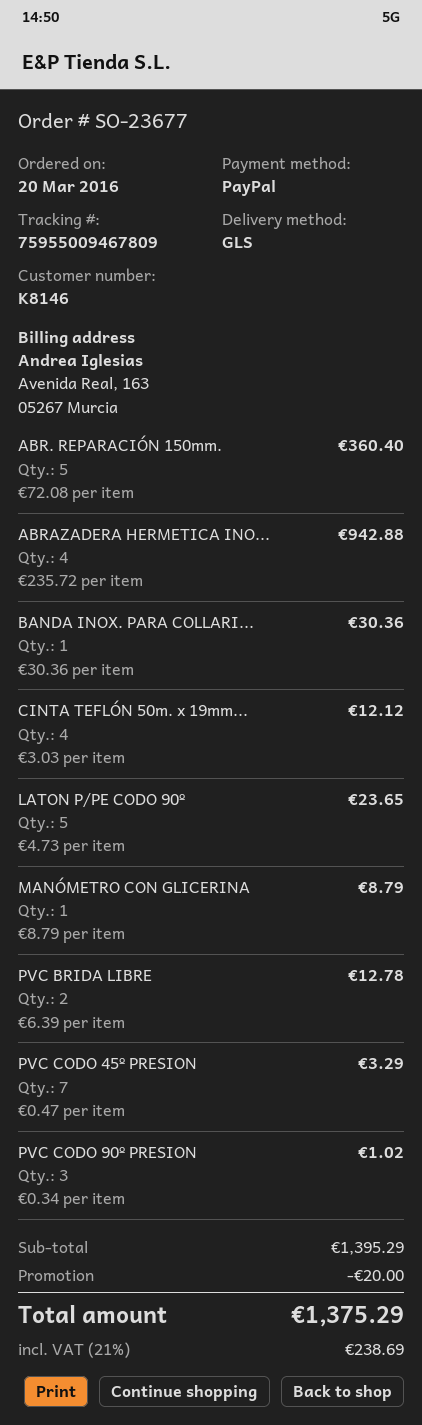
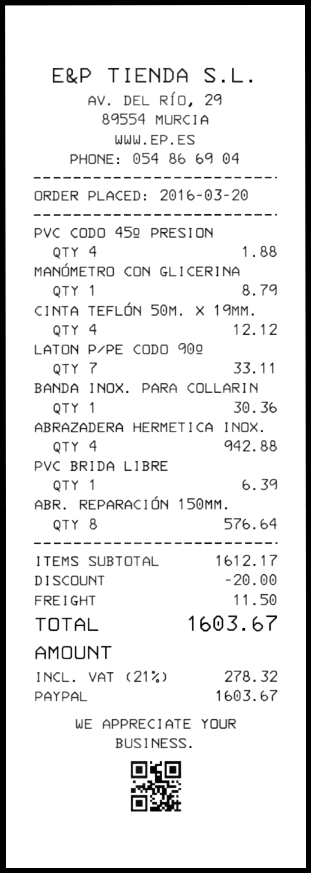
ABR. REPARACIÓN 150mm.: 5 for 360.40 -> 8 for 576.64
LATON P/PE CODO 90º: 5 for 23.65 -> 7 for 33.11
PVC BRIDA LIBRE: 2 for 12.78 -> 1 for 6.39
PVC CODO 45º PRESION: 7 for 3.29 -> 4 for 1.88
PVC CODO 90º PRESION: 3 for 1.02 -> none
subtotal: 1395.29 -> 1612.17
shipping: none -> 11.50
tax: 21% = 238.69 -> 21% = 278.32
total: 1375.29 -> 1603.67

